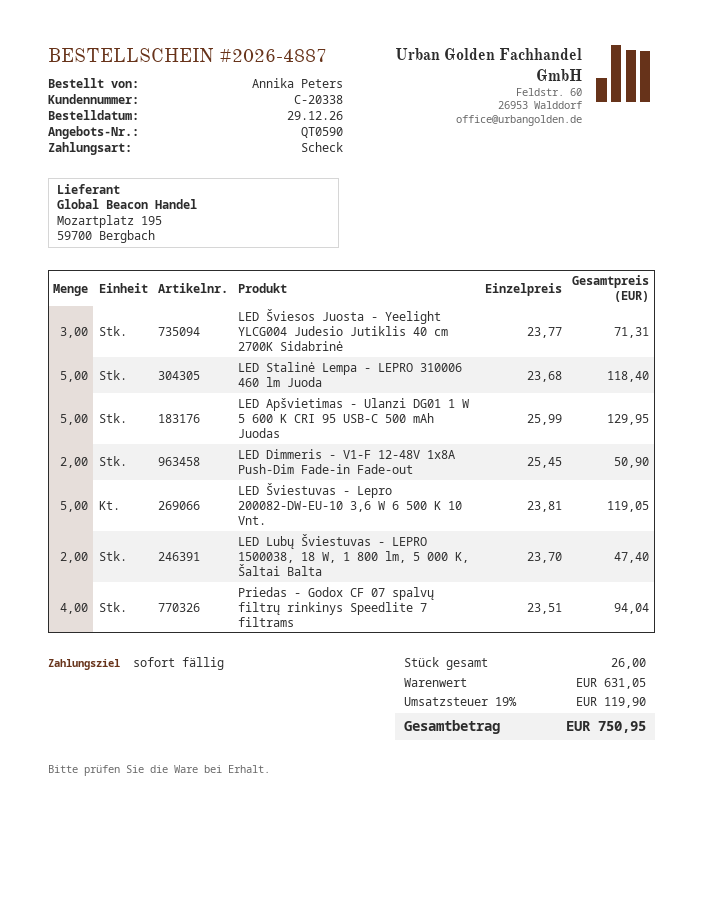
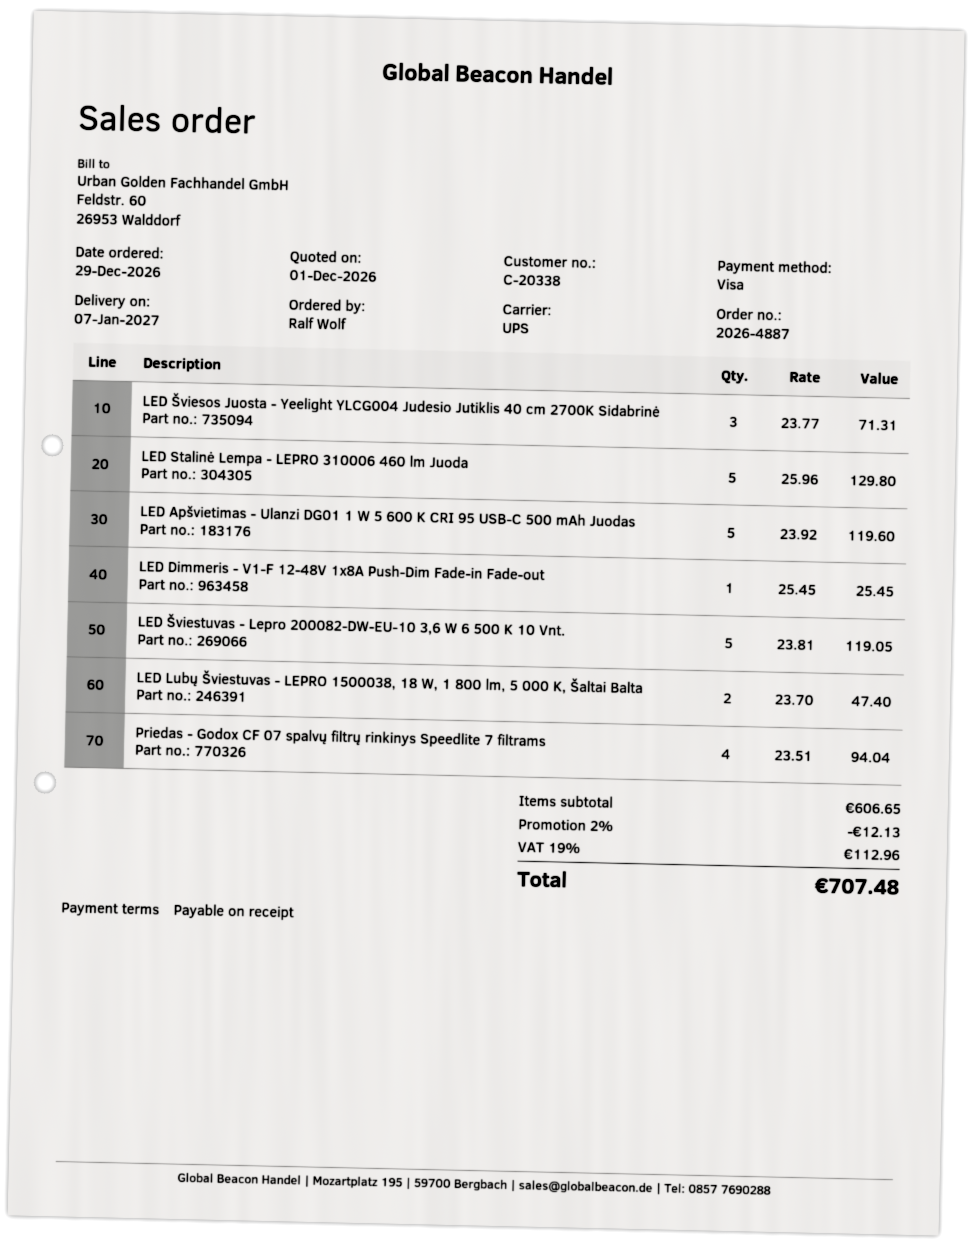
ordered by: Annika Peters -> Ralf Wolf
payment method: cheque -> Visa
LED Stalinė Lempa - LEPRO 310006 460 lm Juoda: 5 x 23.68 = 118.40 -> 5 x 25.96 = 129.80
LED Apšvietimas - Ulanzi DG01 1 W 5 600 K CRI 95 USB-C 500 mAh Juodas: 5 x 25.99 = 129.95 -> 5 x 23.92 = 119.60
LED Dimmeris - V1-F 12-48V 1x8A Push-Dim Fade-in Fade-out: 2 x 25.45 = 50.90 -> 1 x 25.45 = 25.45
subtotal: 631.05 -> 606.65
discount: none -> 2% = 12.13
tax: 19% = 119.90 -> 19% = 112.96
total: 750.95 -> 707.48

